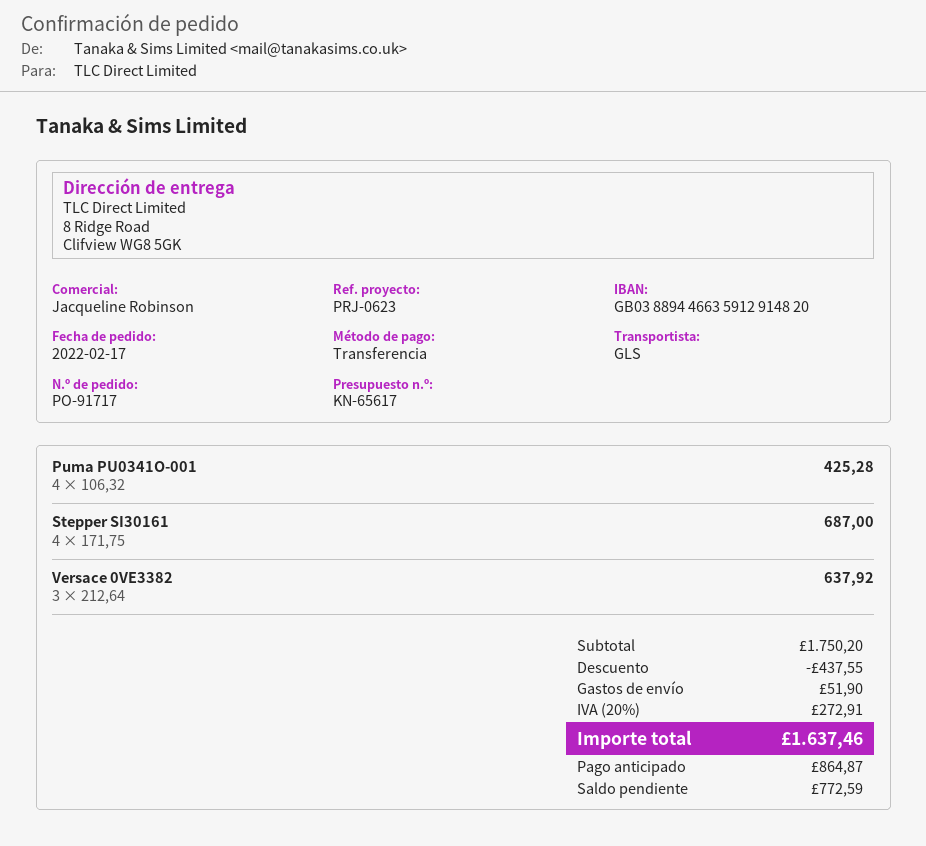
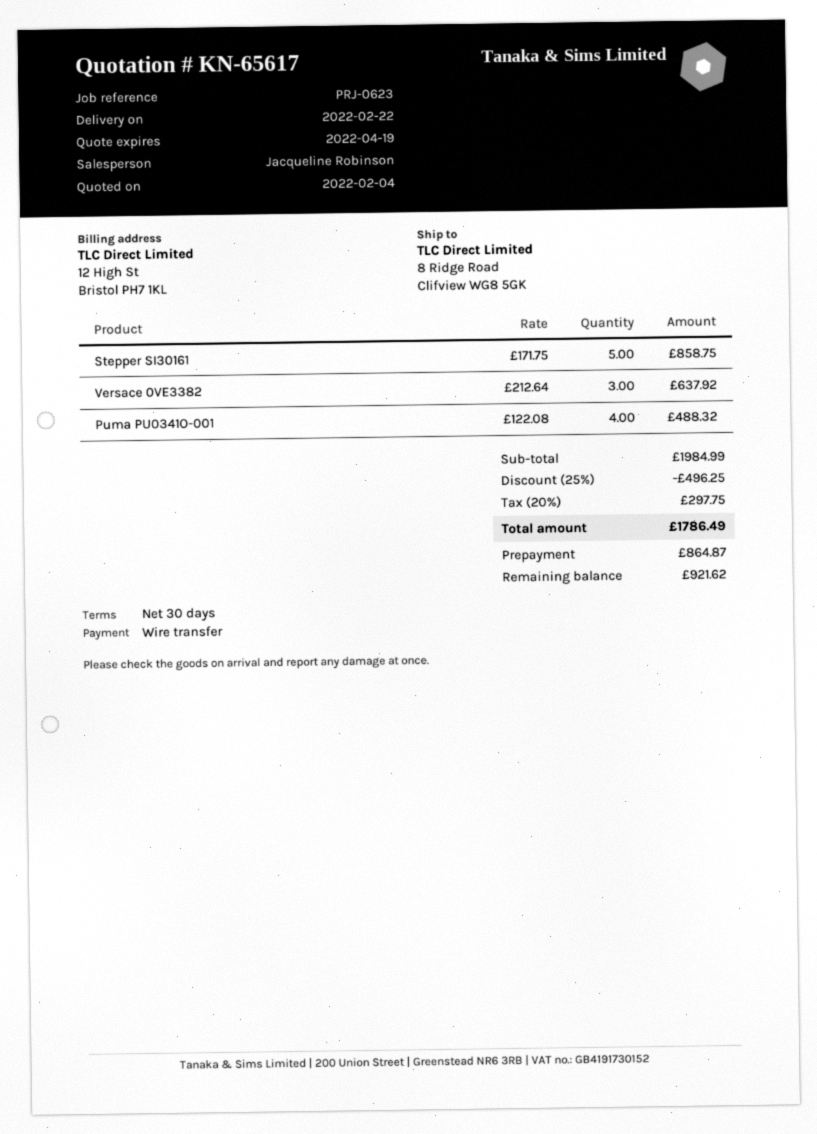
Puma PU0341O-001: 4 x 106.32 = 425.28 -> 4 x 122.08 = 488.32
Stepper SI30161: 4 x 171.75 = 687.00 -> 5 x 171.75 = 858.75
subtotal: 1750.20 -> 1984.99
discount: 437.55 -> 496.25
shipping: 51.90 -> none
tax: 20% = 272.91 -> 20% = 297.75
total: 1637.46 -> 1786.49
balance: 772.59 -> 921.62

